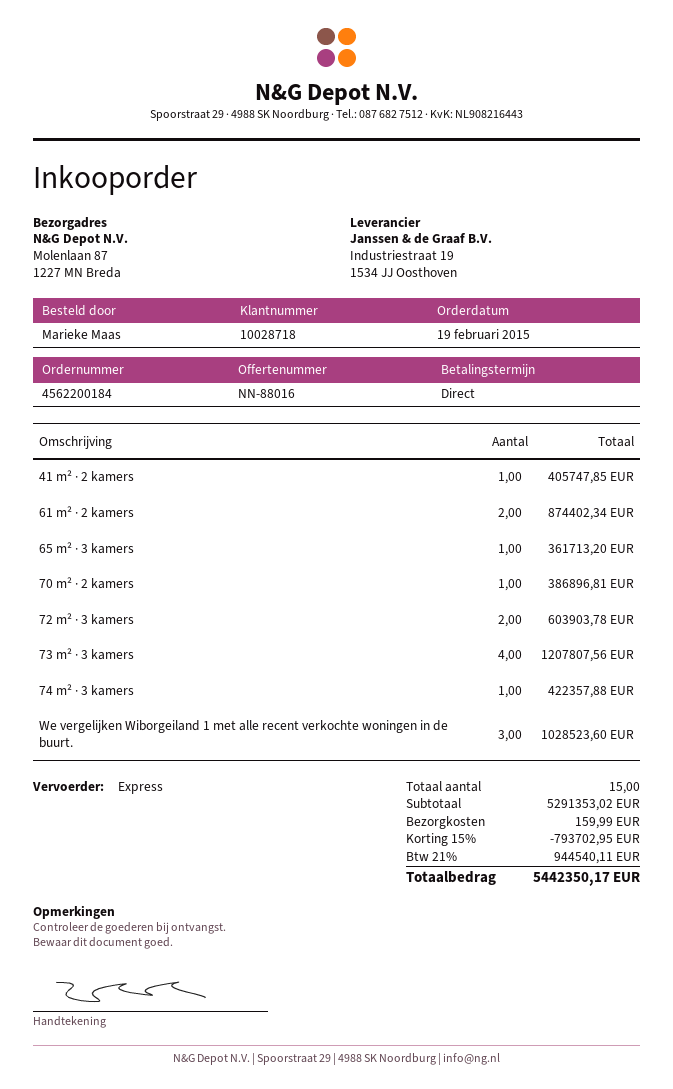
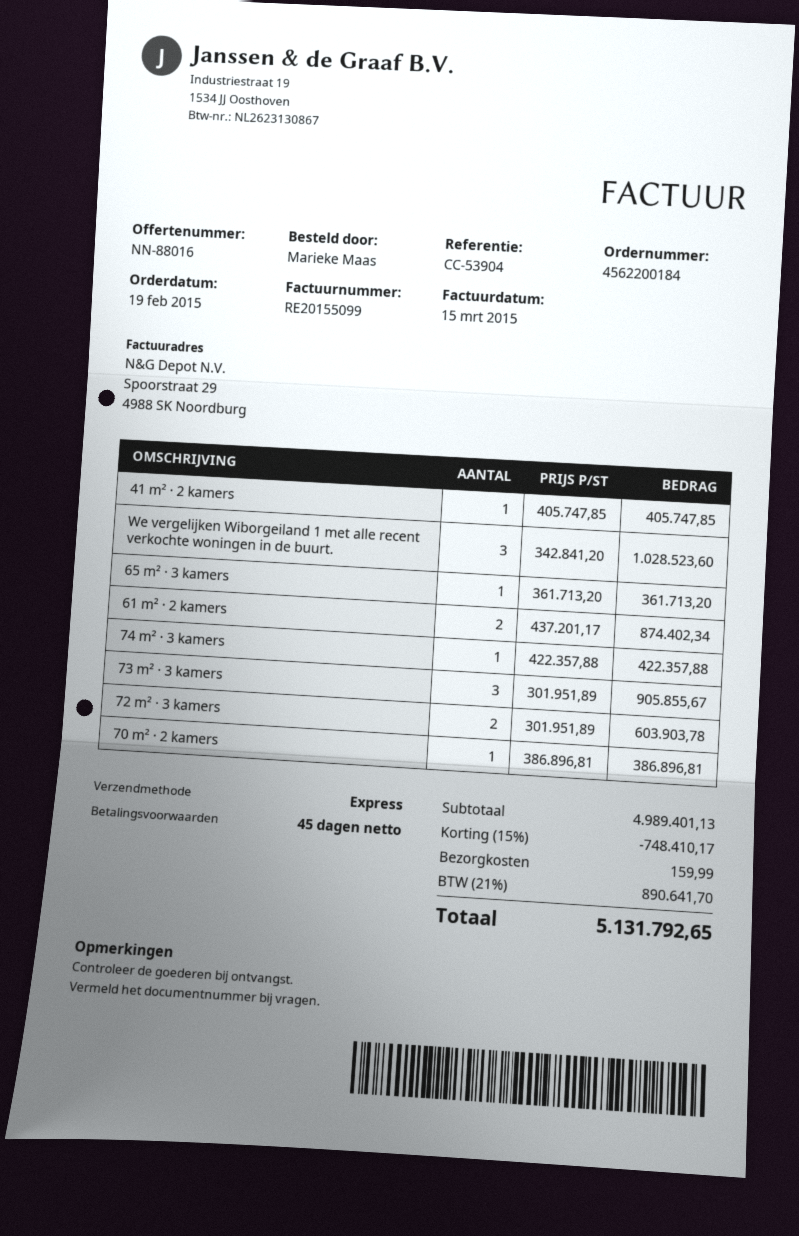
payment terms: on receipt -> 45 days
73 m² · 3 kamers: 4 for 1207807.56 -> 3 for 905855.67
subtotal: 5291353.02 -> 4989401.13
discount: 15% = 793702.95 -> 15% = 748410.17
tax: 21% = 944540.11 -> 21% = 890641.70
total: 5442350.17 -> 5131792.65

